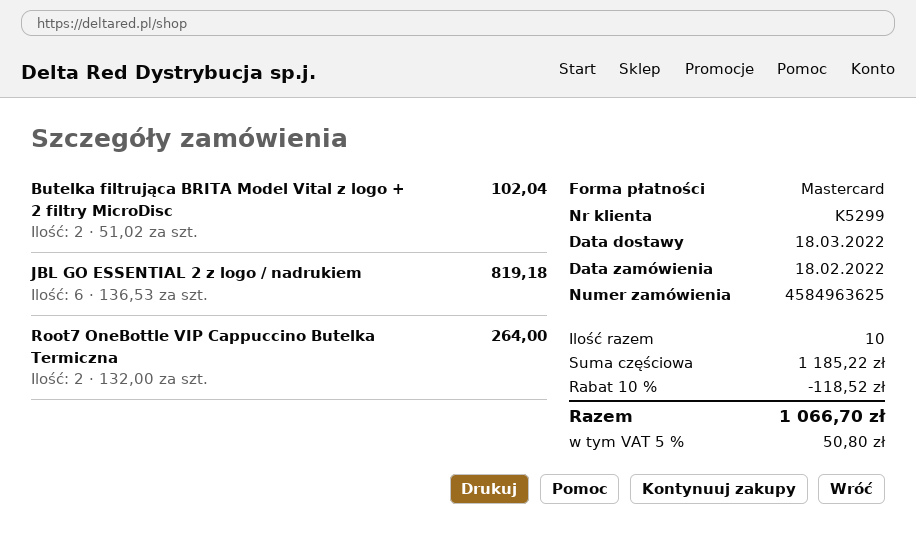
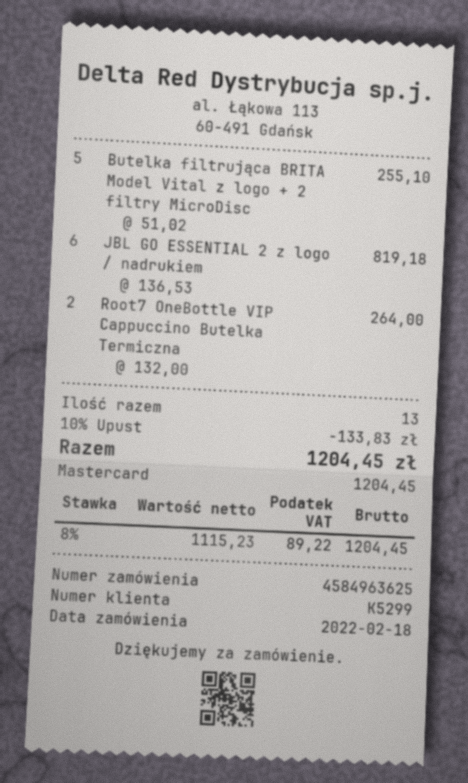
Butelka filtrująca BRITA Model Vital z logo + 2 filtry MicroDisc: 2 x 51.02 = 102.04 -> 5 x 51.02 = 255.10
total quantity: 10 -> 13
discount: 10% = 118.52 -> 10% = 133.83
tax: 5% = 50.80 -> 8% = 89.22
total: 1066.70 -> 1204.45

